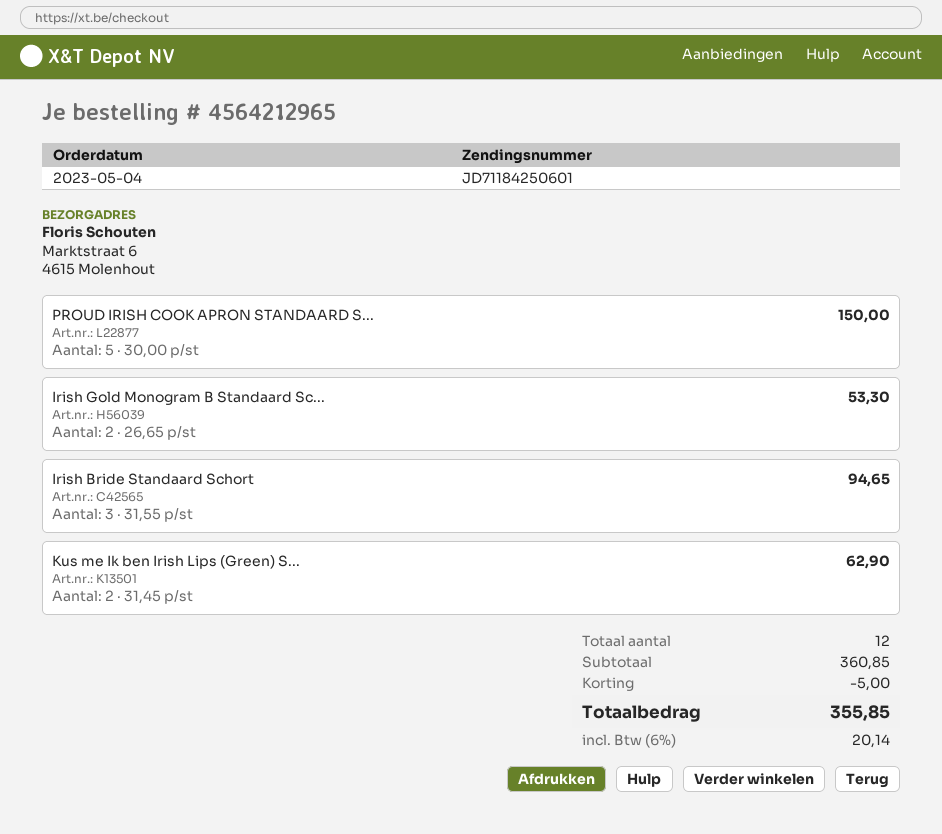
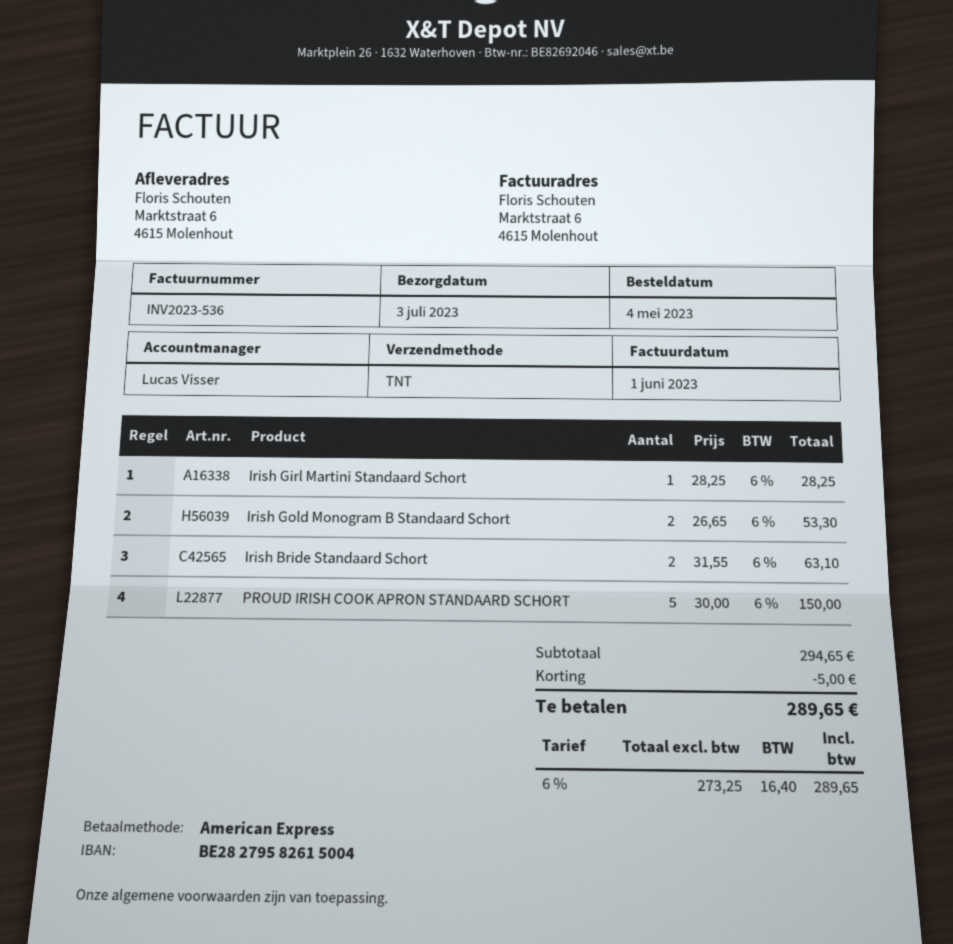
Irish Bride Standaard Schort: 3 x 31.55 = 94.65 -> 2 x 31.55 = 63.10
Kus me Ik ben Irish Lips (Green) S...: 2 x 31.45 = 62.90 -> none
Irish Girl Martini Standaard Schort: none -> 1 x 28.25 = 28.25
subtotal: 360.85 -> 294.65
tax: 6% = 20.14 -> 6% = 16.40
total: 355.85 -> 289.65

